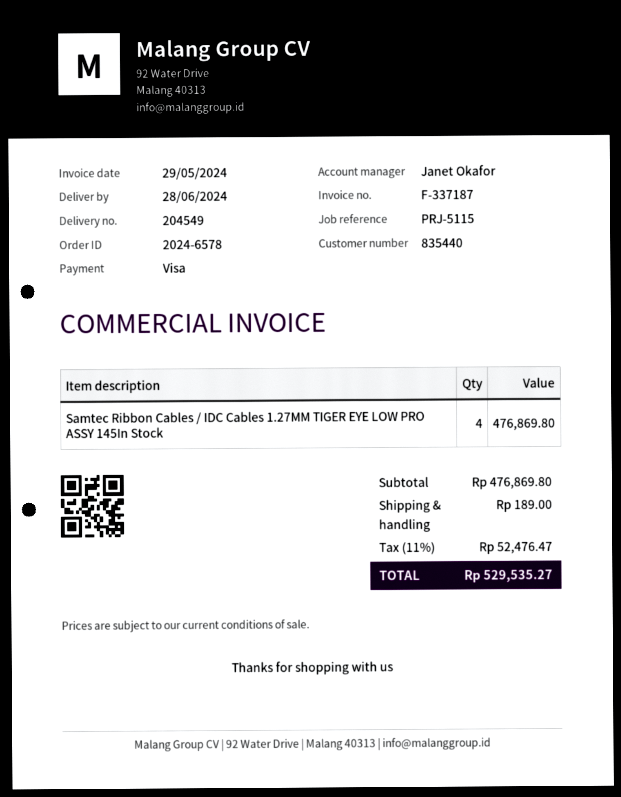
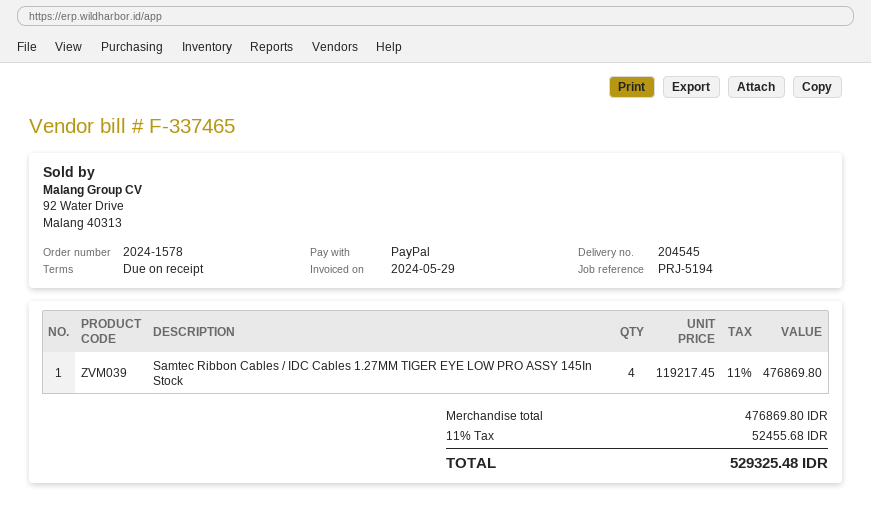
order number: 2024-6578 -> 2024-1578
delivery note number: 204549 -> 204545
invoice number: F-337187 -> F-337465
reference: PRJ-5115 -> PRJ-5194
payment method: Visa -> PayPal
shipping: 189.00 -> none
tax: 11% = 52476.47 -> 11% = 52455.68
total: 529535.27 -> 529325.48

